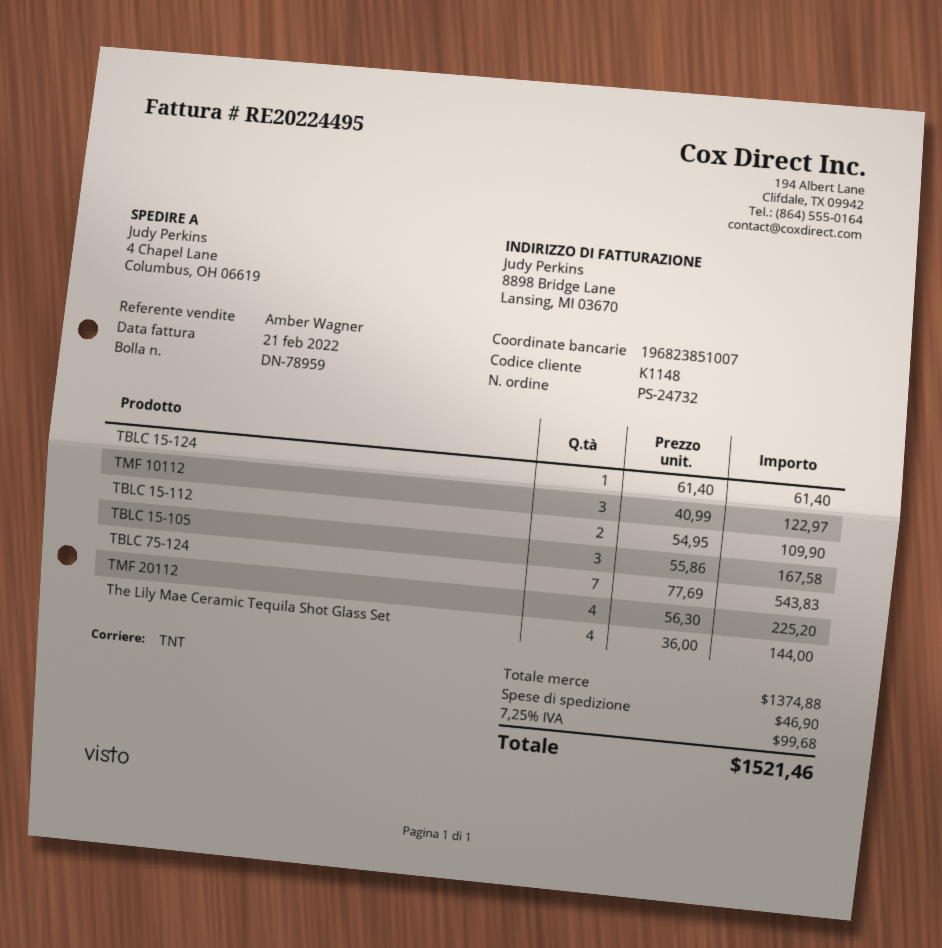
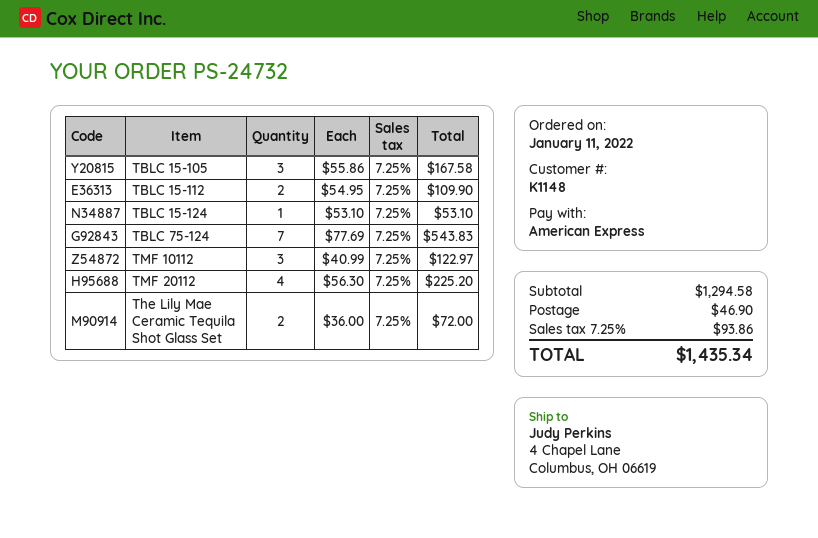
TBLC 15-124: 1 x 61.40 = 61.40 -> 1 x 53.10 = 53.10
The Lily Mae Ceramic Tequila Shot Glass Set: 4 x 36.00 = 144.00 -> 2 x 36.00 = 72.00
subtotal: 1374.88 -> 1294.58
tax: 7.25% = 99.68 -> 7.25% = 93.86
total: 1521.46 -> 1435.34

